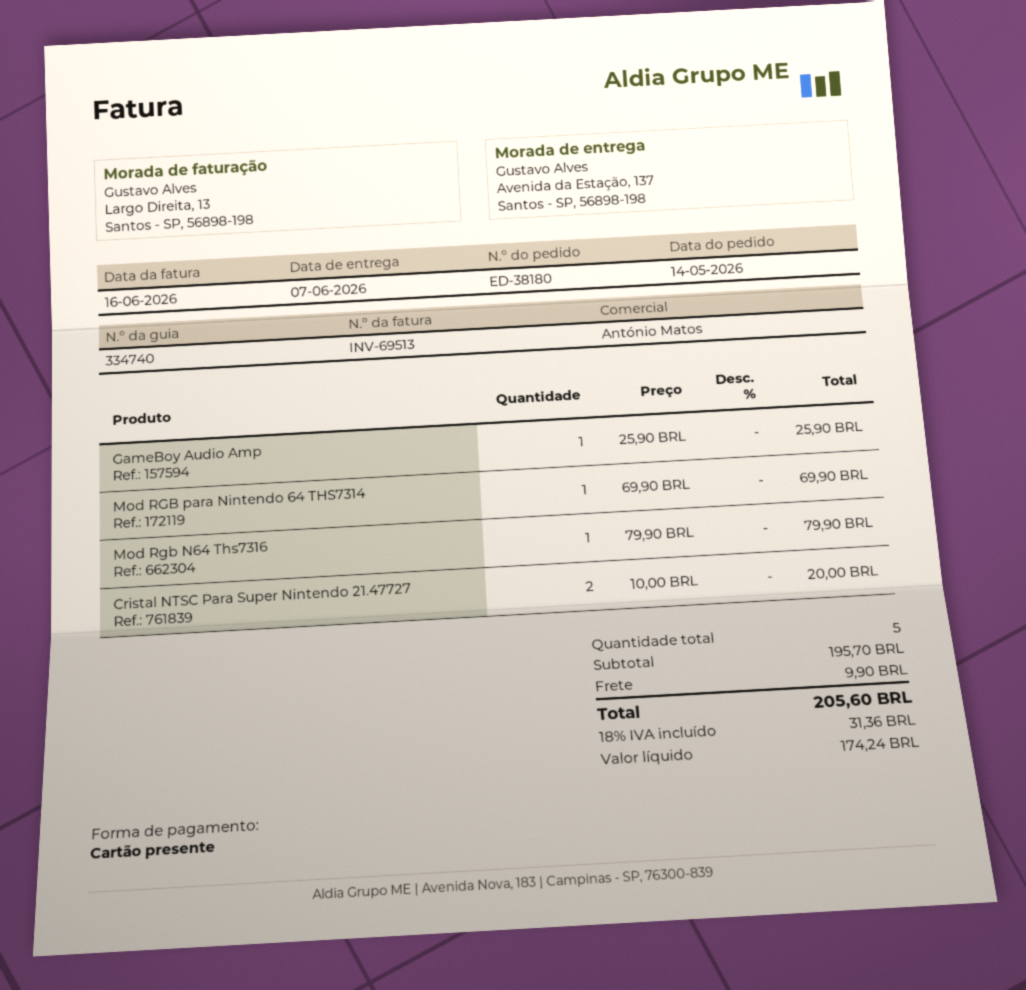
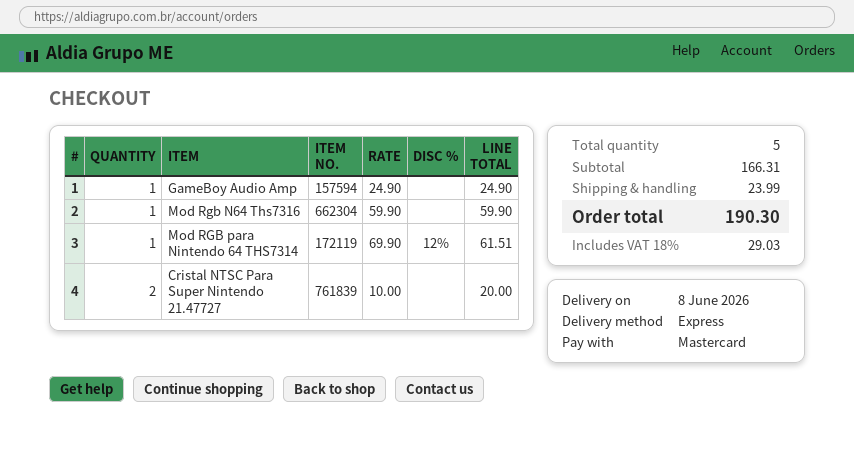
delivery date: 2026-06-07 -> 2026-06-08
payment method: gift card -> Mastercard
GameBoy Audio Amp: 1 x 25.90 = 25.90 -> 1 x 24.90 = 24.90
Mod RGB para Nintendo 64 THS7314: 1 x 69.90 = 69.90 -> 1 x 69.90 - 12% = 61.51
Mod Rgb N64 Ths7316: 1 x 79.90 = 79.90 -> 1 x 59.90 = 59.90
subtotal: 195.70 -> 166.31
shipping: 9.90 -> 23.99
tax: 18% = 31.36 -> 18% = 29.03
total: 205.60 -> 190.30

